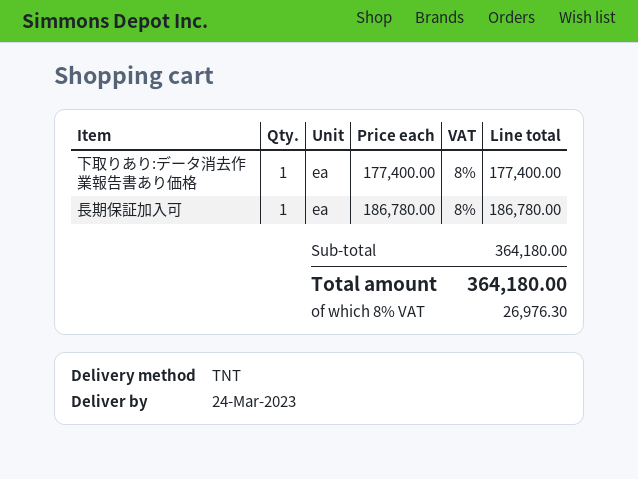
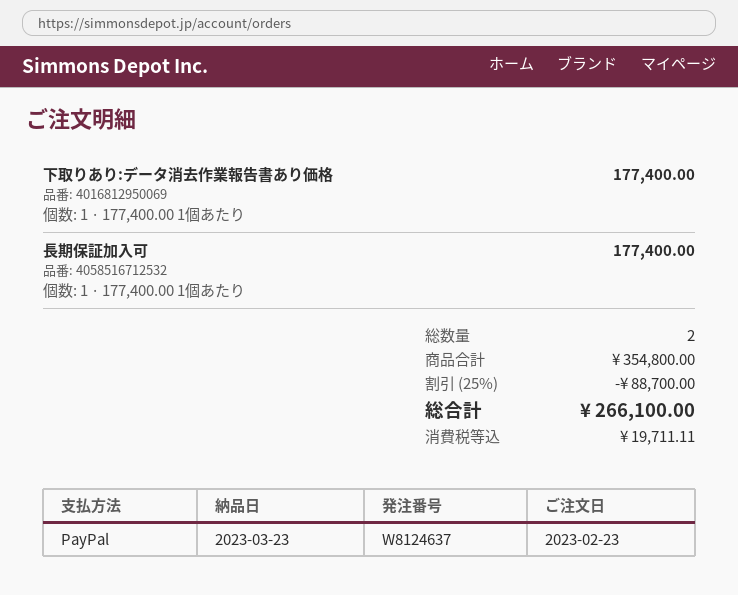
delivery date: 2023-03-24 -> 2023-03-23
長期保証加入可: 1 x 186780.00 = 186780.00 -> 1 x 177400.00 = 177400.00
subtotal: 364180.00 -> 354800.00
discount: none -> 25% = 88700.00
tax: 26976.30 -> 19711.11
total: 364180.00 -> 266100.00

